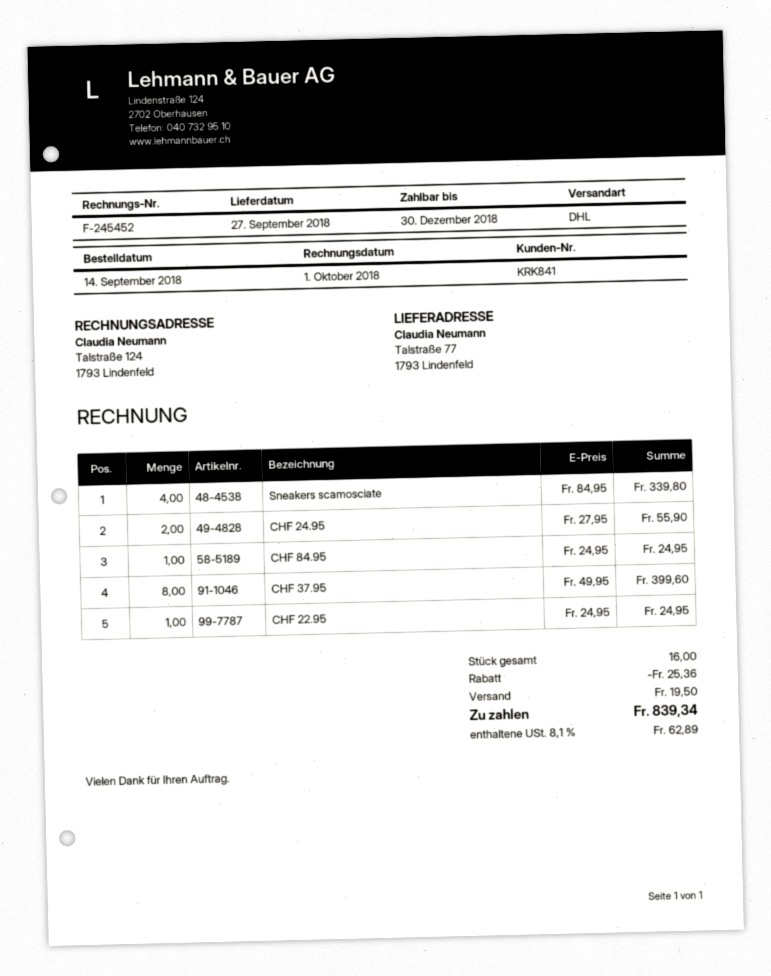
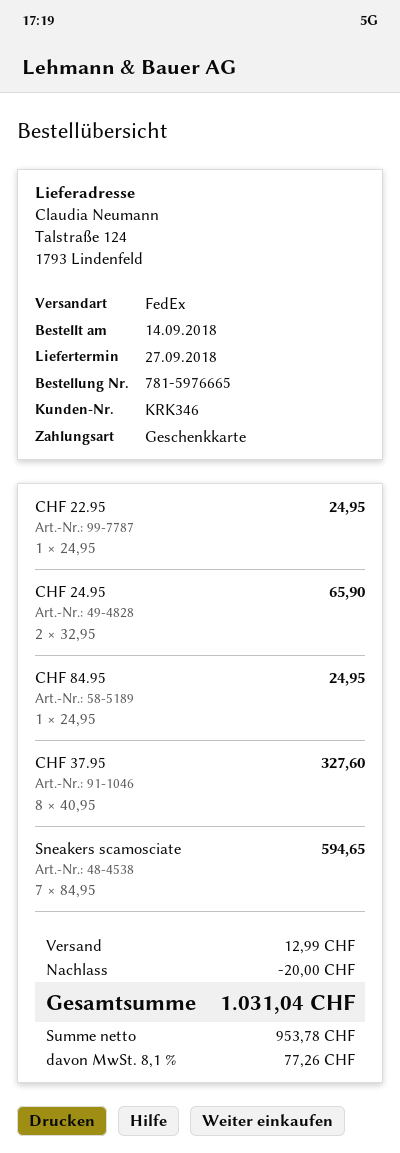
customer number: KRK841 -> KRK346
shipping method: DHL -> FedEx
ship to: Talstraße 77, 1793 Lindenfeld -> Talstraße 124, 1793 Lindenfeld
Sneakers scamosciate: 4 x 84.95 = 339.80 -> 7 x 84.95 = 594.65
CHF 24.95: 2 x 27.95 = 55.90 -> 2 x 32.95 = 65.90
CHF 37.95: 8 x 49.95 = 399.60 -> 8 x 40.95 = 327.60
discount: 25.36 -> 20.00
shipping: 19.50 -> 12.99
tax: 8.1% = 62.89 -> 8.1% = 77.26
total: 839.34 -> 1031.04

